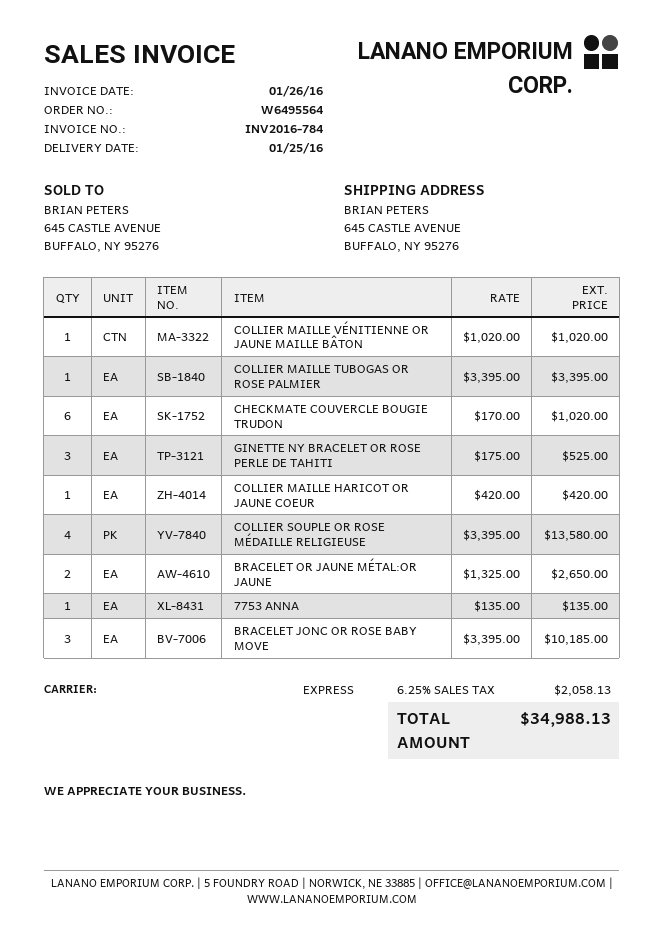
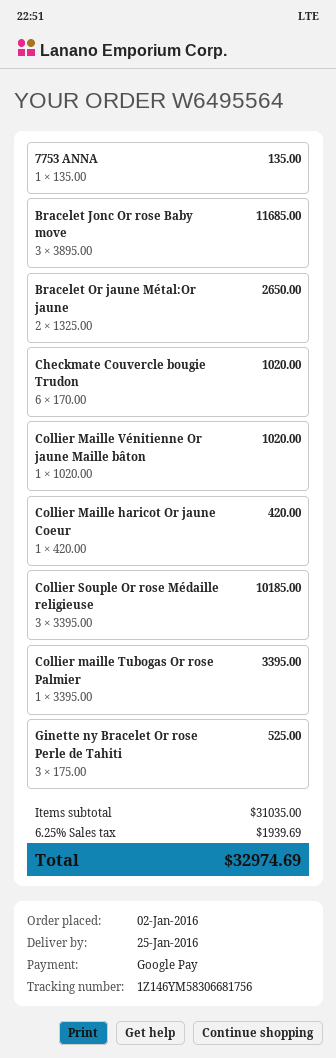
COLLIER SOUPLE OR ROSE MÉDAILLE RELIGIEUSE: 4 x 3395.00 = 13580.00 -> 3 x 3395.00 = 10185.00
BRACELET JONC OR ROSE BABY MOVE: 3 x 3395.00 = 10185.00 -> 3 x 3895.00 = 11685.00
tax: 6.25% = 2058.13 -> 6.25% = 1939.69
total: 34988.13 -> 32974.69

